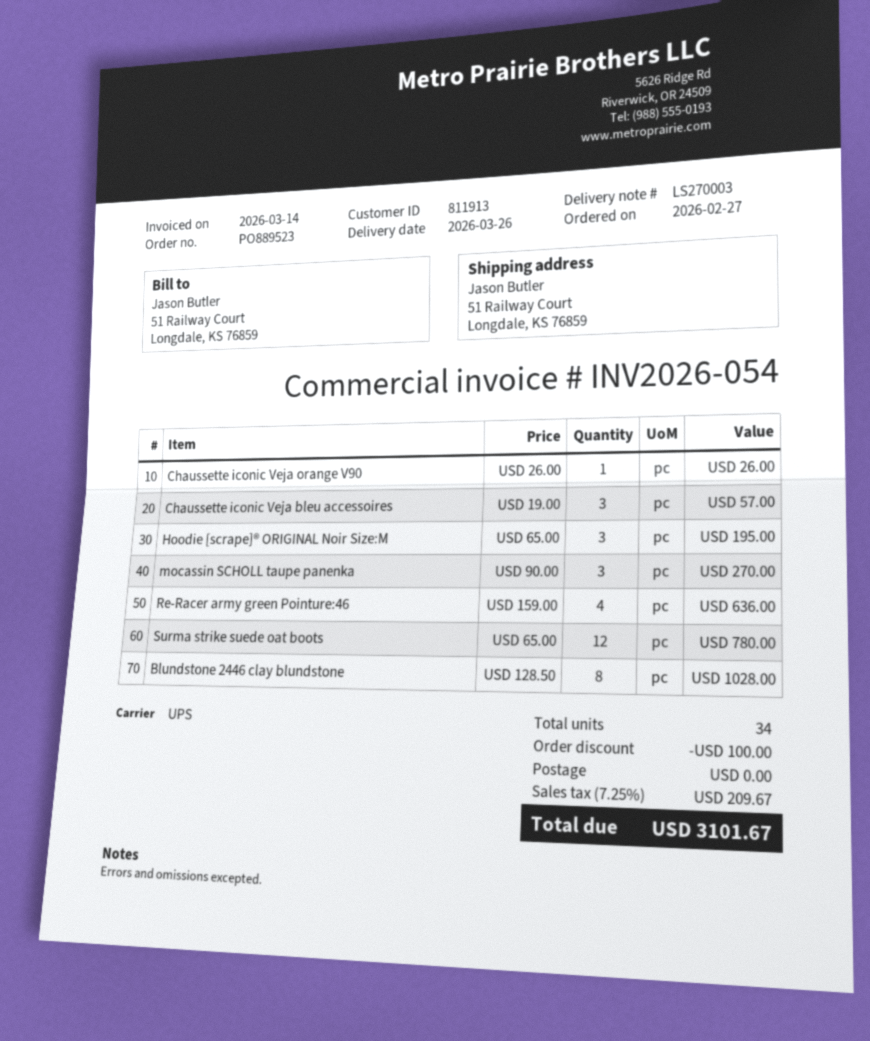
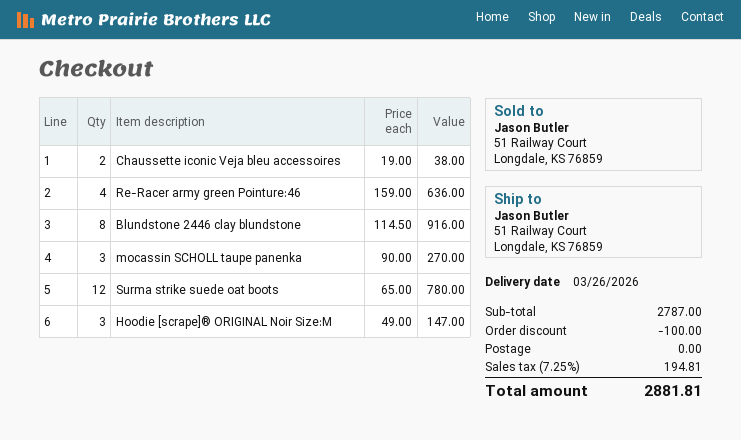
Chaussette iconic Veja orange V90: 1 x 26.00 = 26.00 -> none
Chaussette iconic Veja bleu accessoires: 3 x 19.00 = 57.00 -> 2 x 19.00 = 38.00
Hoodie [scrape]® ORIGINAL Noir Size:M: 3 x 65.00 = 195.00 -> 3 x 49.00 = 147.00
Blundstone 2446 clay blundstone: 8 x 128.50 = 1028.00 -> 8 x 114.50 = 916.00
tax: 7.25% = 209.67 -> 7.25% = 194.81
total: 3101.67 -> 2881.81

